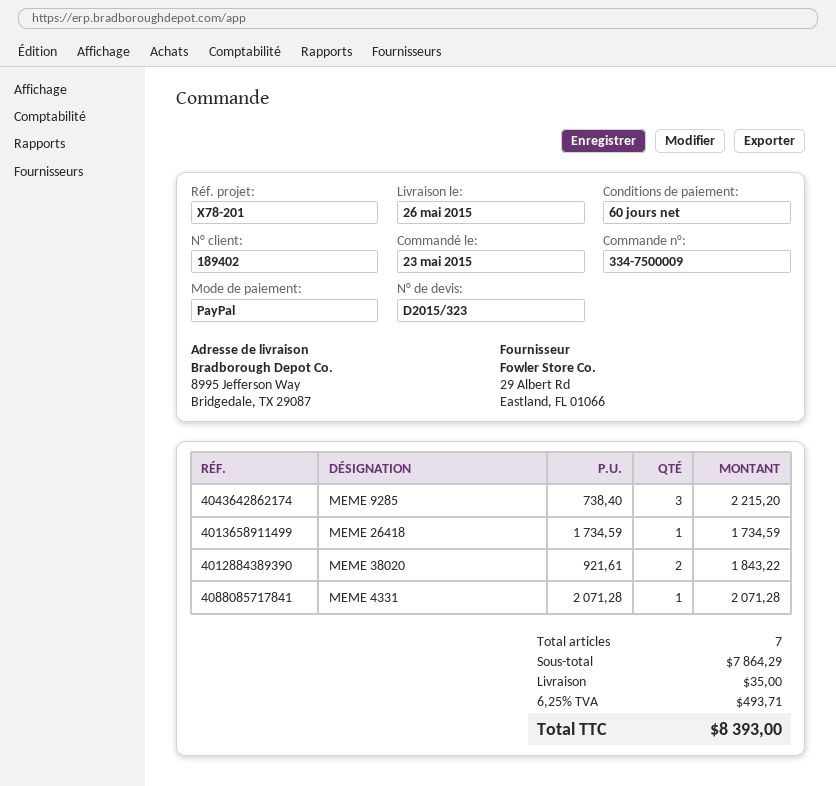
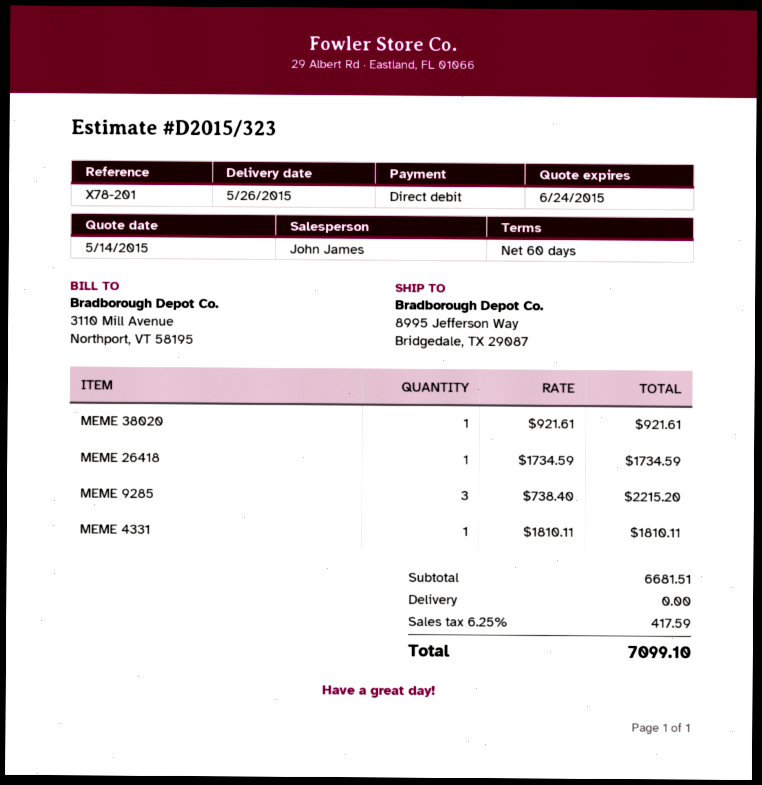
payment method: PayPal -> direct debit
MEME 38020: 2 x 921.61 = 1843.22 -> 1 x 921.61 = 921.61
MEME 4331: 1 x 2071.28 = 2071.28 -> 1 x 1810.11 = 1810.11
subtotal: 7864.29 -> 6681.51
shipping: 35.00 -> 0.00
tax: 6.25% = 493.71 -> 6.25% = 417.59
total: 8393.00 -> 7099.10

